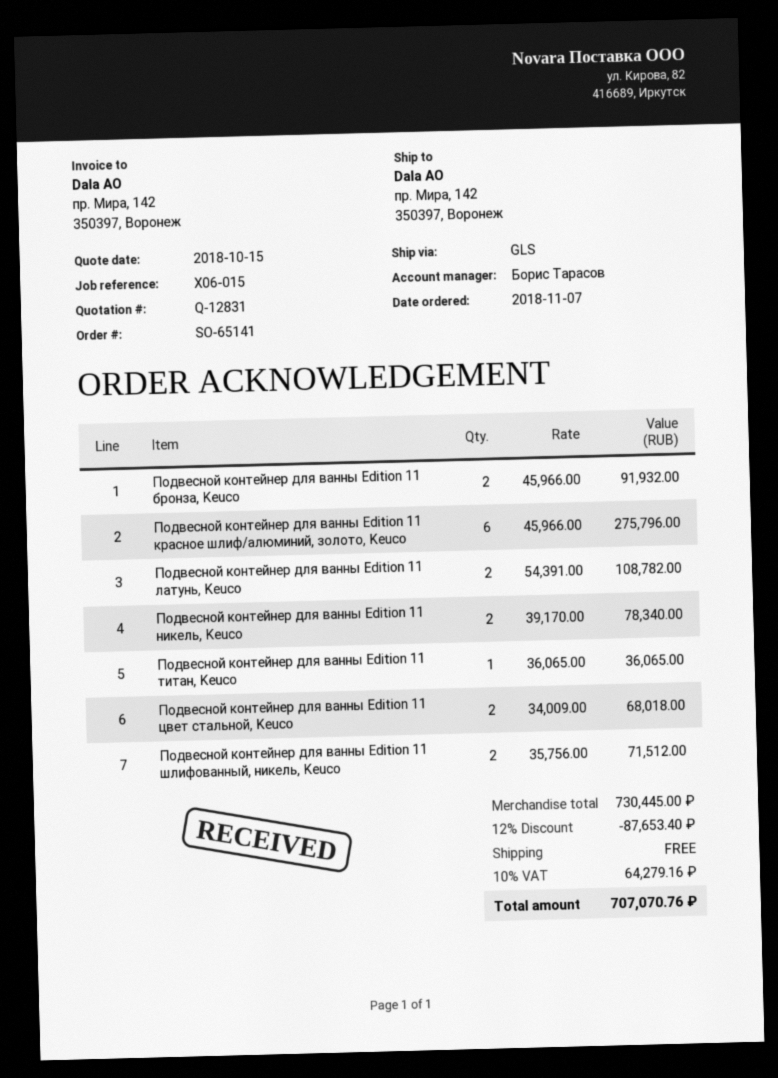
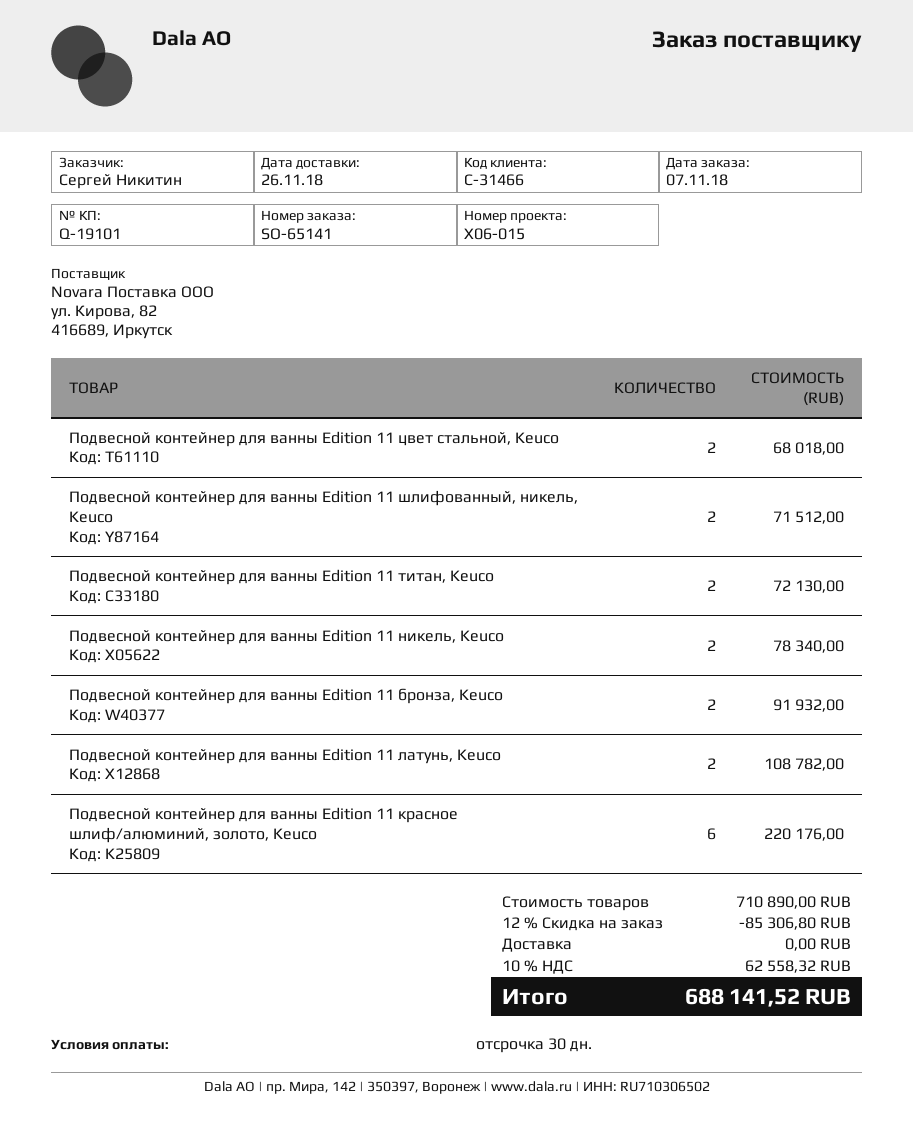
quote number: Q-12831 -> Q-19101
Подвесной контейнер для ванны Edition 11 красное шлиф/алюминий, золото, Keuco: 6 for 275796.00 -> 6 for 220176.00
Подвесной контейнер для ванны Edition 11 титан, Keuco: 1 for 36065.00 -> 2 for 72130.00
subtotal: 730445.00 -> 710890.00
discount: 12% = 87653.40 -> 12% = 85306.80
tax: 10% = 64279.16 -> 10% = 62558.32
total: 707070.76 -> 688141.52

